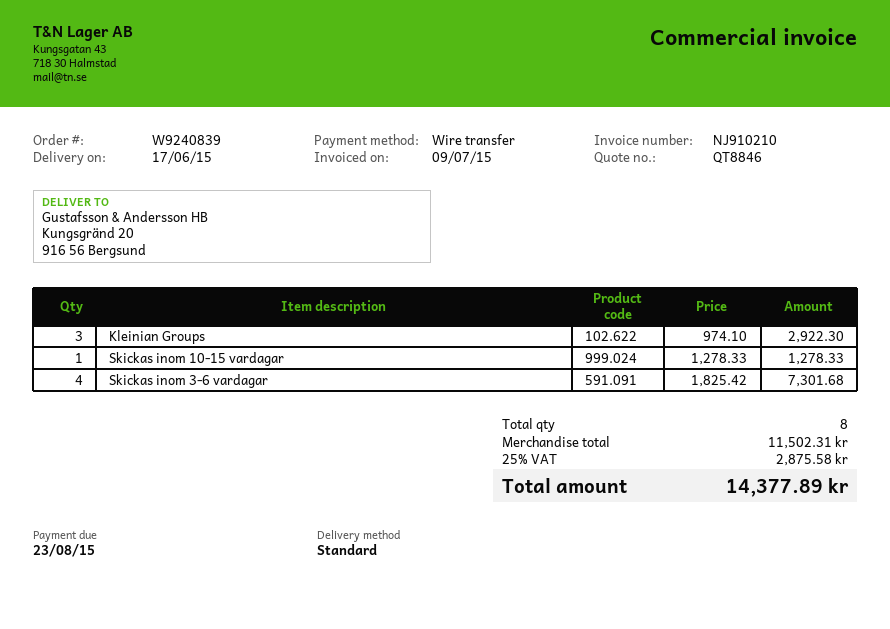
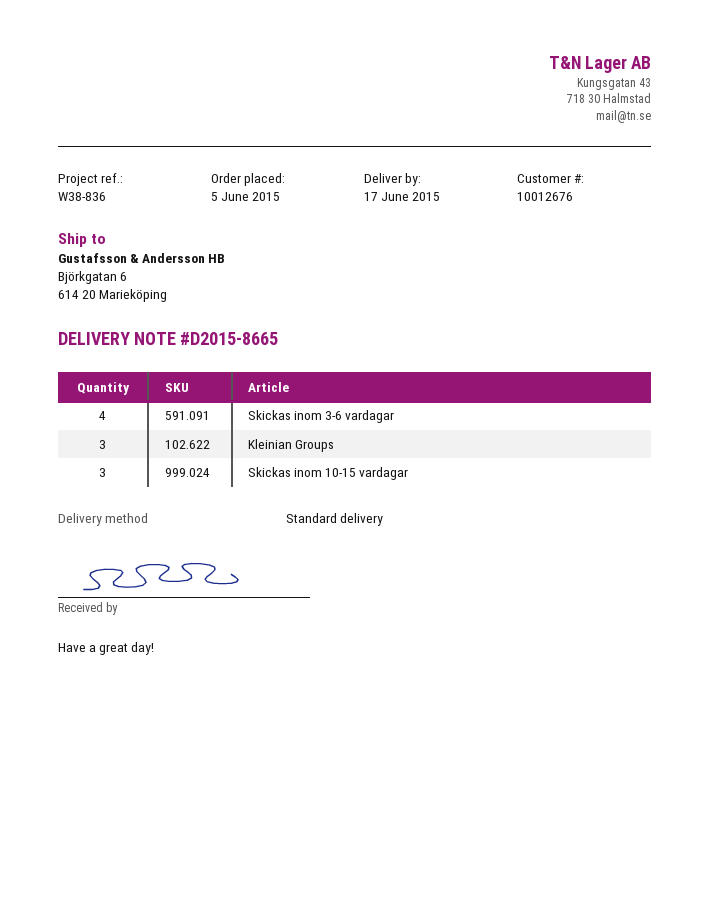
ship to: Kungsgränd 20, 916 56 Bergsund -> Björkgatan 6, 614 20 Marieköping
Skickas inom 10-15 vardagar: 1 -> 3

